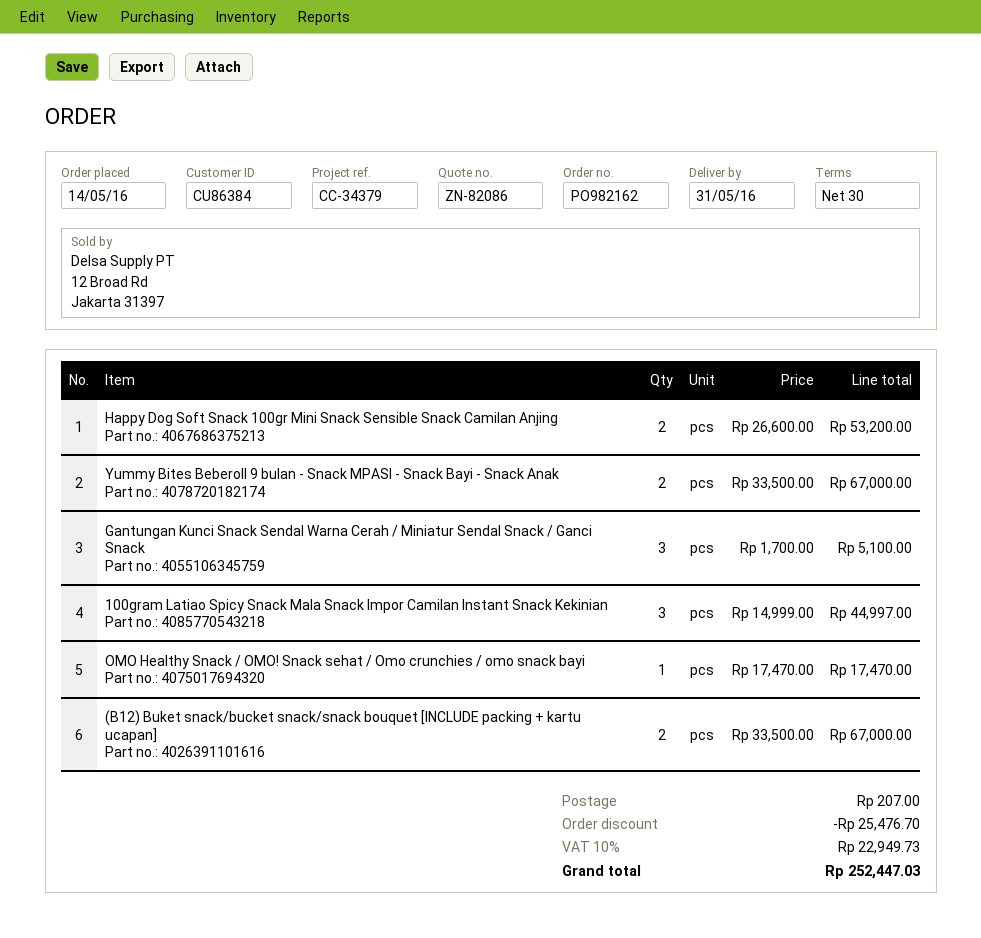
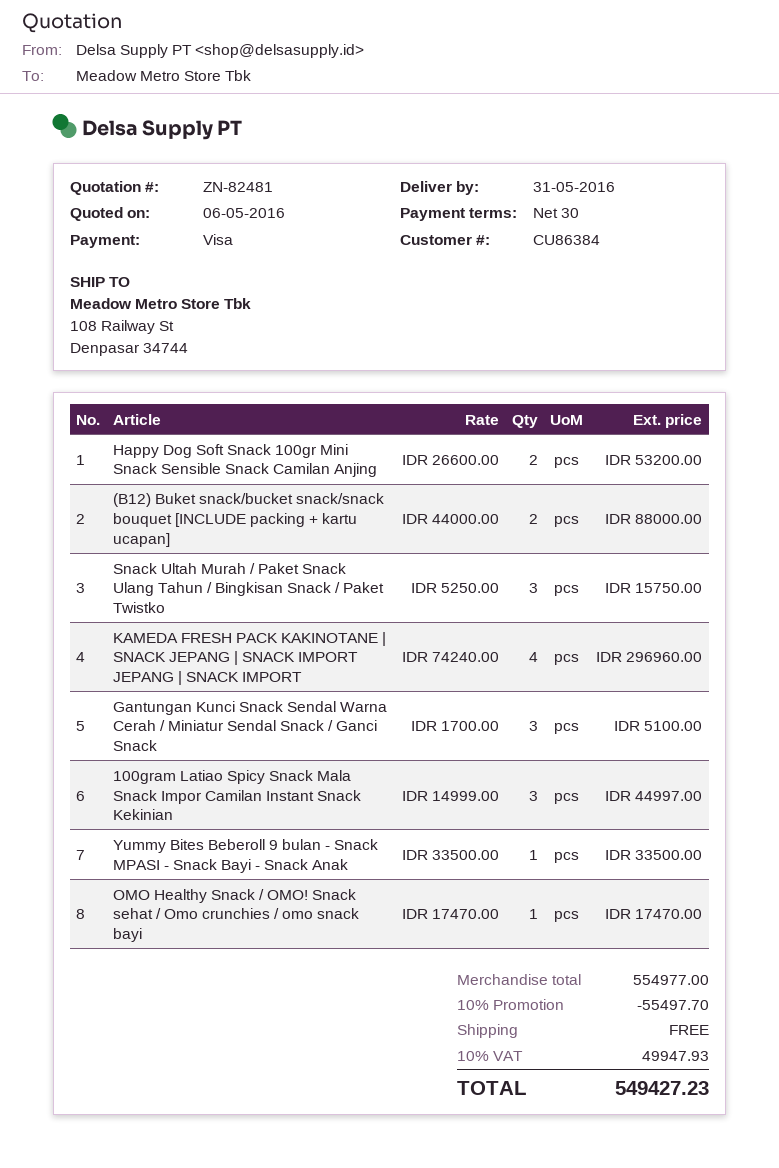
quote number: ZN-82086 -> ZN-82481
Yummy Bites Beberoll 9 bulan - Snack MPASI - Snack Bayi - Snack Anak: 2 x 33500.00 = 67000.00 -> 1 x 33500.00 = 33500.00
(B12) Buket snack/bucket snack/snack bouquet [INCLUDE packing + kartu ucapan]: 2 x 33500.00 = 67000.00 -> 2 x 44000.00 = 88000.00
Snack Ultah Murah / Paket Snack Ulang Tahun / Bingkisan Snack / Paket Twistko: none -> 3 x 5250.00 = 15750.00
KAMEDA FRESH PACK KAKINOTANE | SNACK JEPANG | SNACK IMPORT JEPANG | SNACK IMPORT: none -> 4 x 74240.00 = 296960.00
discount: 25476.70 -> 55497.70
shipping: 207.00 -> 0.00
tax: 10% = 22949.73 -> 10% = 49947.93
total: 252447.03 -> 549427.23

